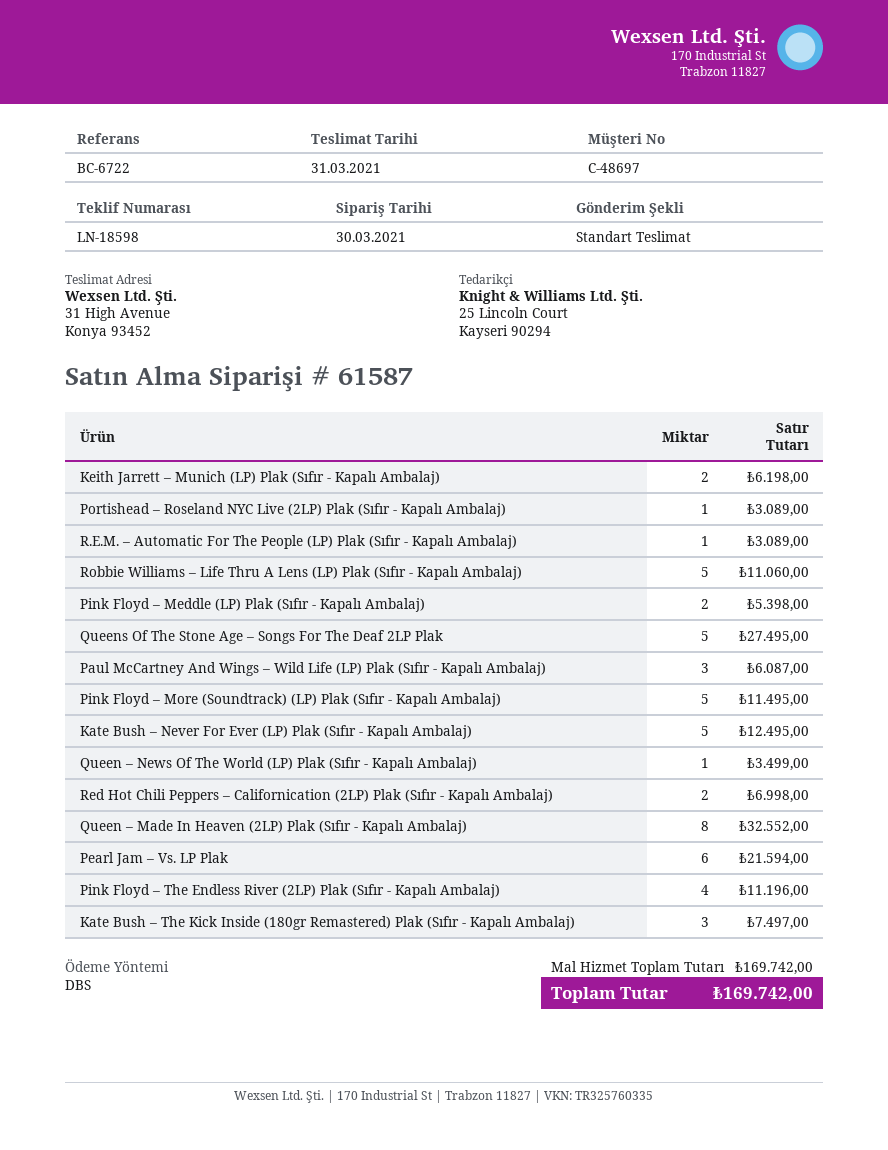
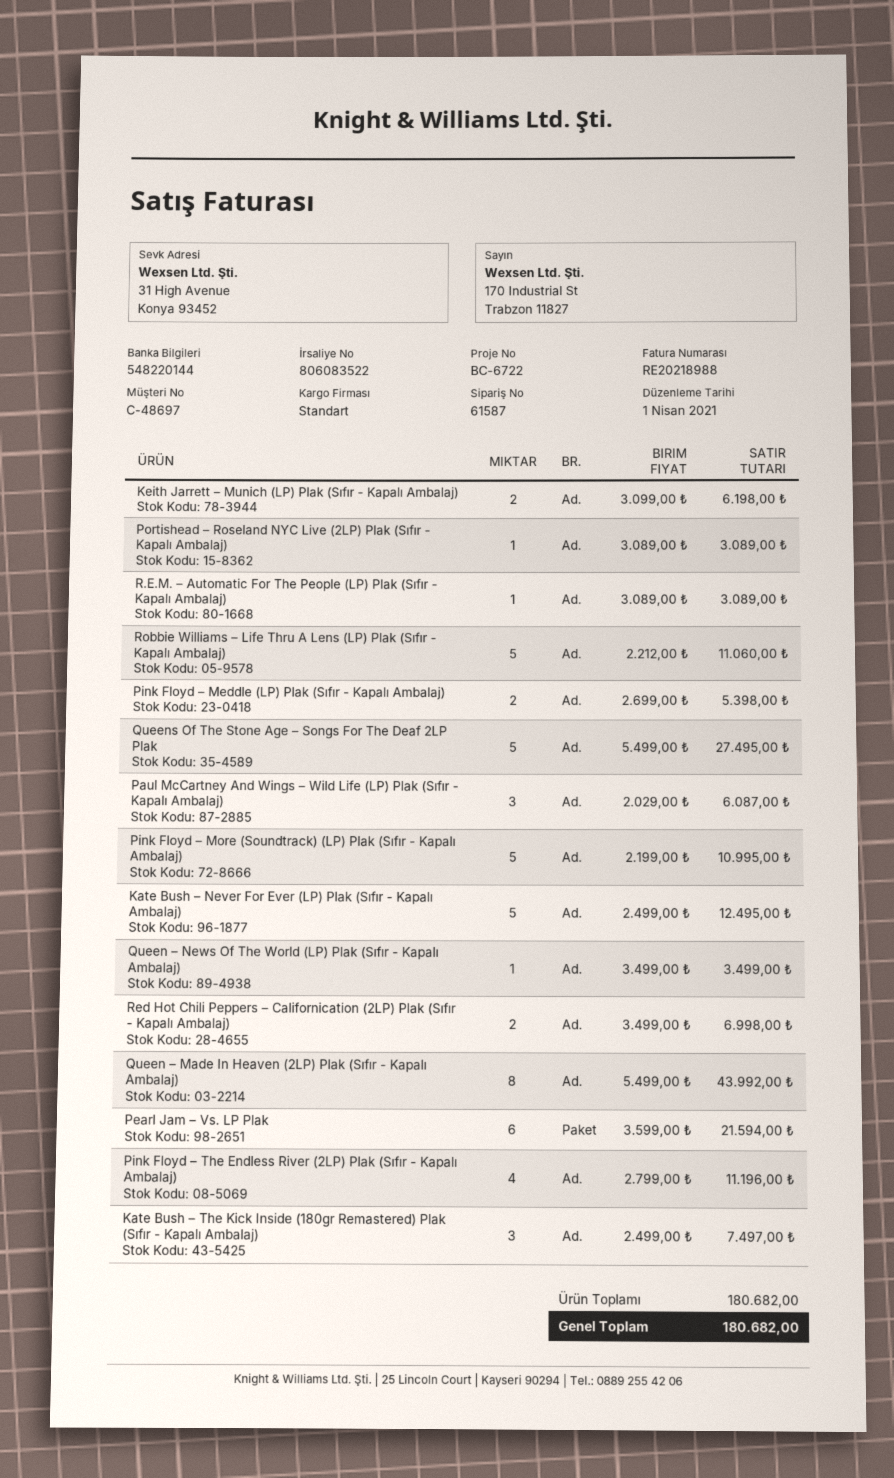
Pink Floyd – More (Soundtrack) (LP) Plak (Sıfır - Kapalı Ambalaj): 5 for 11495.00 -> 5 for 10995.00
Queen – Made In Heaven (2LP) Plak (Sıfır - Kapalı Ambalaj): 8 for 32552.00 -> 8 for 43992.00
subtotal: 169742.00 -> 180682.00
total: 169742.00 -> 180682.00

